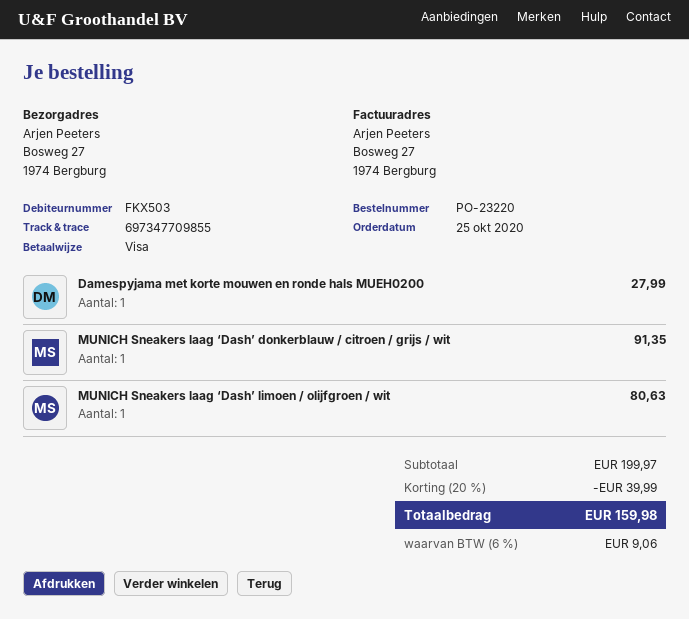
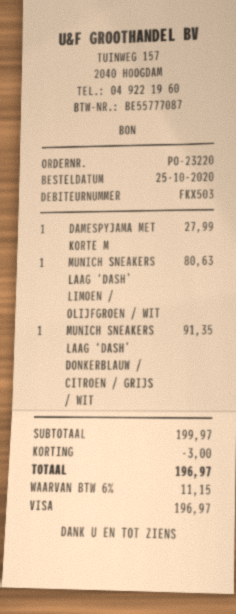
discount: 39.99 -> 3.00
tax: 6% = 9.06 -> 6% = 11.15
total: 159.98 -> 196.97

